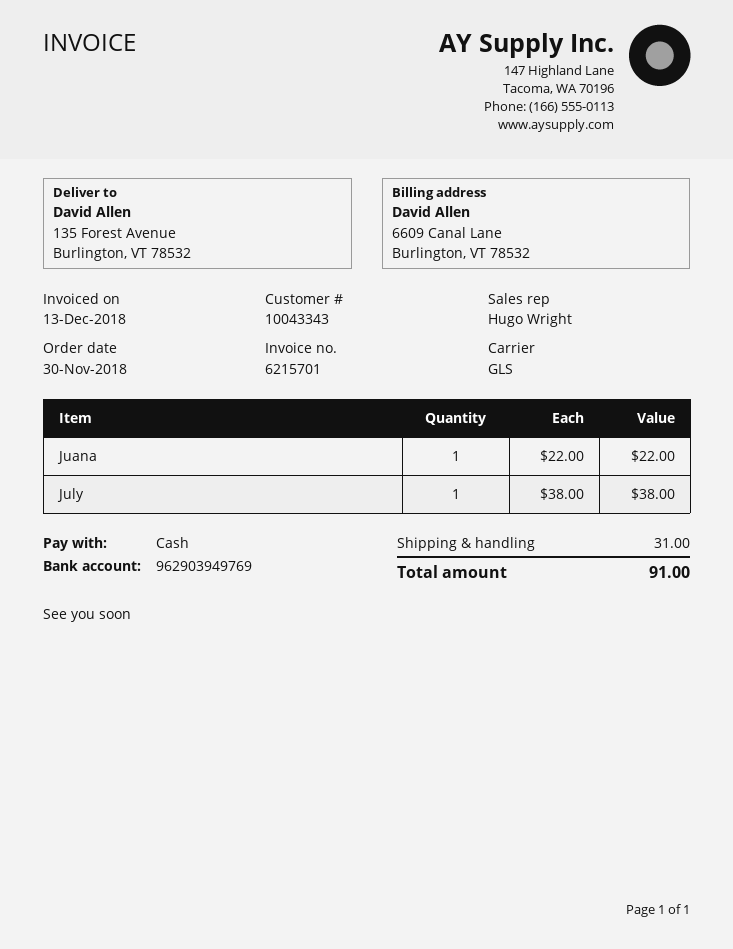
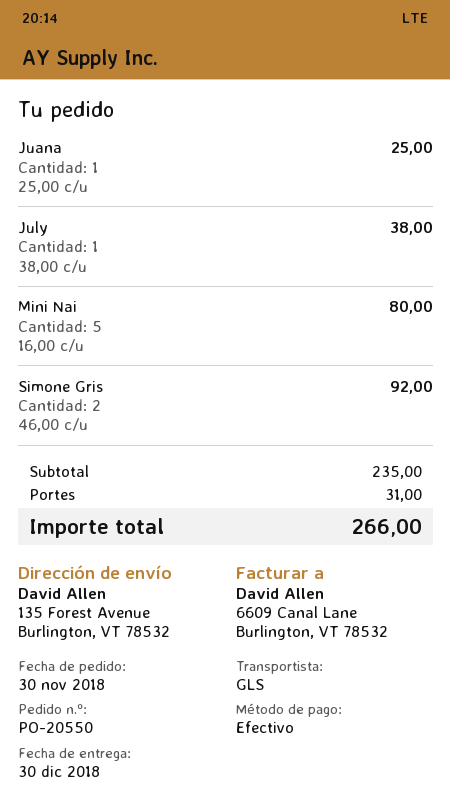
Juana: 1 x 22.00 = 22.00 -> 1 x 25.00 = 25.00
Mini Nai: none -> 5 x 16.00 = 80.00
Simone Gris: none -> 2 x 46.00 = 92.00
total: 91.00 -> 266.00

